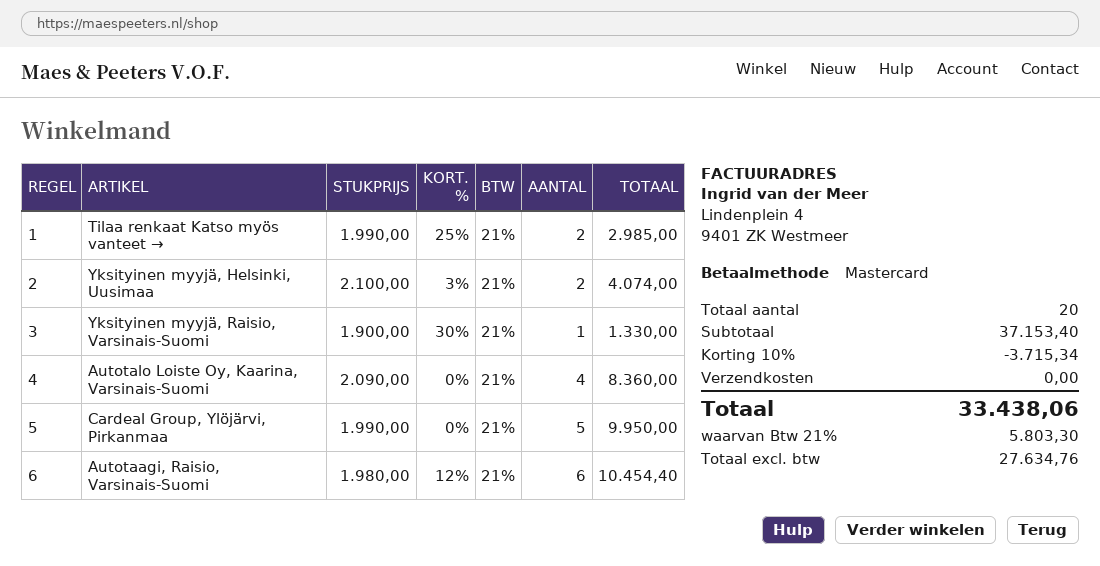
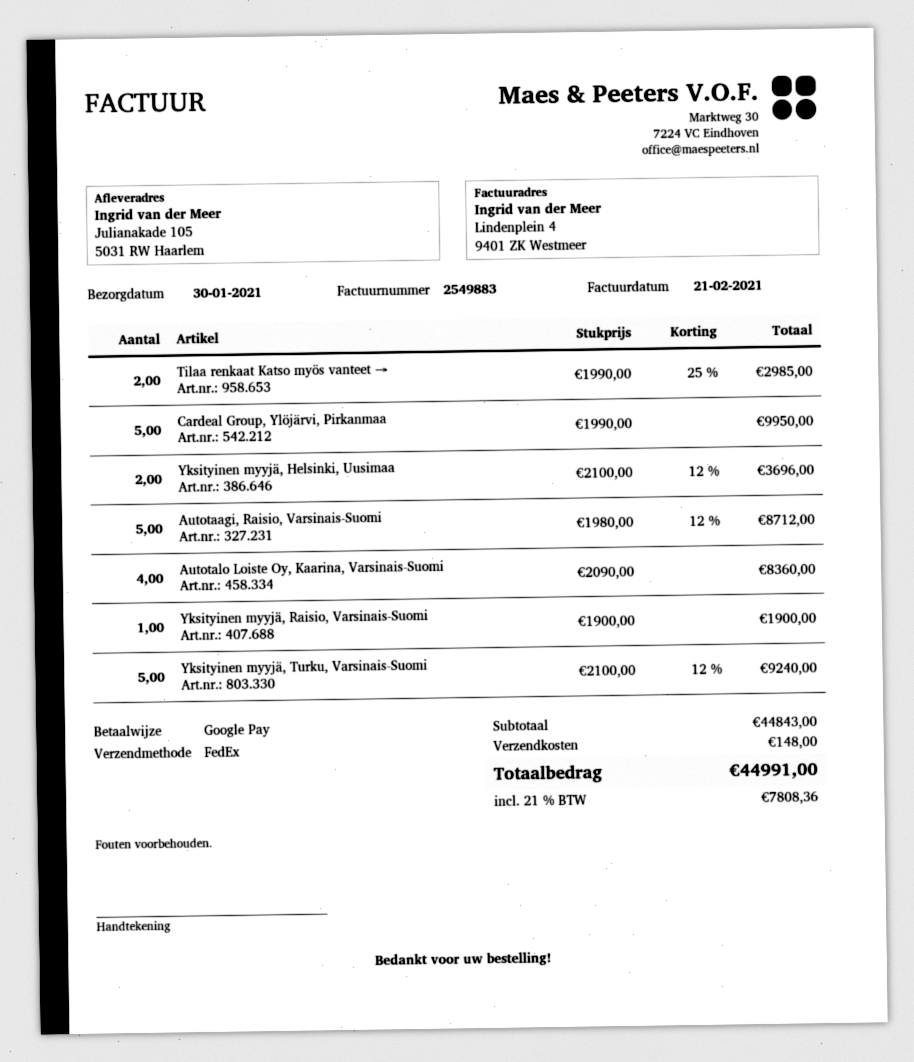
payment method: Mastercard -> Google Pay
Yksityinen myyjä, Helsinki, Uusimaa: 2 x 2100.00 - 3% = 4074.00 -> 2 x 2100.00 - 12% = 3696.00
Yksityinen myyjä, Raisio, Varsinais-Suomi: 1 x 1900.00 - 30% = 1330.00 -> 1 x 1900.00 = 1900.00
Autotaagi, Raisio, Varsinais-Suomi: 6 x 1980.00 - 12% = 10454.40 -> 5 x 1980.00 - 12% = 8712.00
Yksityinen myyjä, Turku, Varsinais-Suomi: none -> 5 x 2100.00 - 12% = 9240.00
subtotal: 37153.40 -> 44843.00
discount: 10% = 3715.34 -> none
shipping: 0.00 -> 148.00
tax: 21% = 5803.30 -> 21% = 7808.36
total: 33438.06 -> 44991.00

